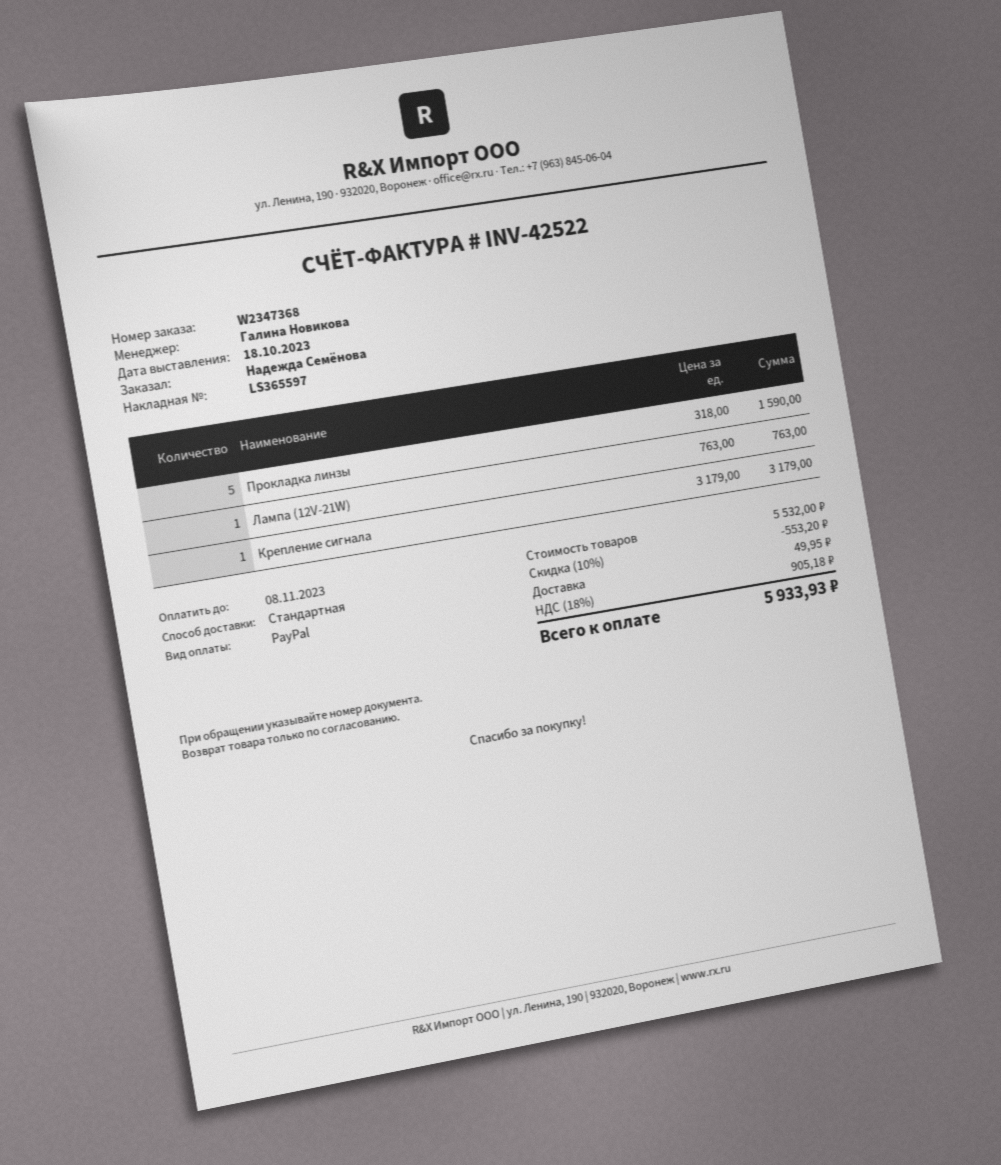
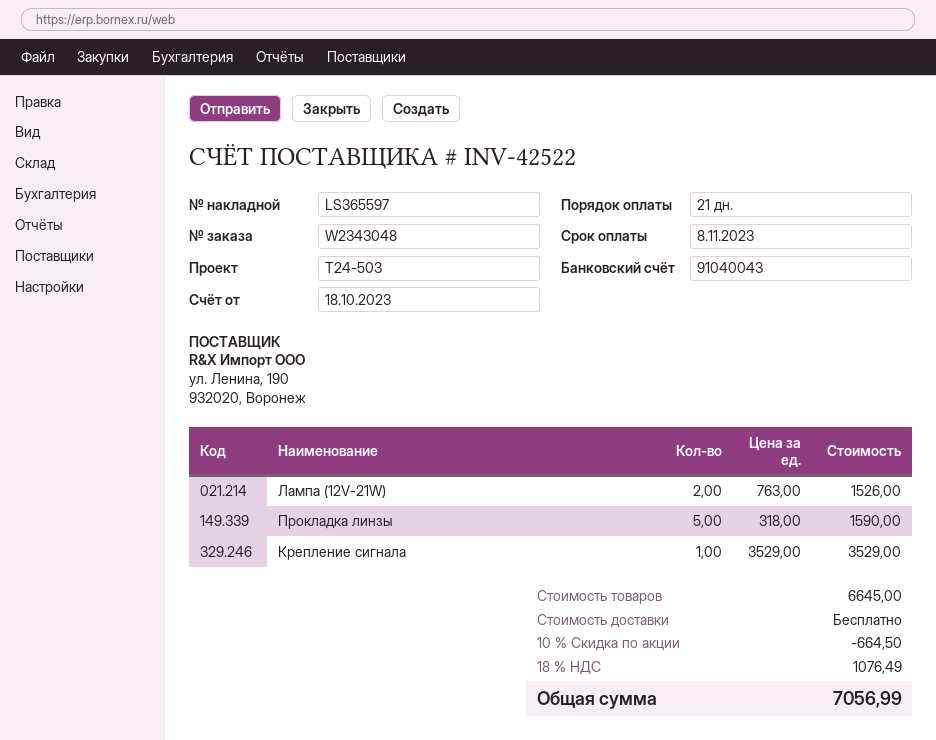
order number: W2347368 -> W2343048
Лампа (12V-21W): 1 x 763.00 = 763.00 -> 2 x 763.00 = 1526.00
Крепление сигнала: 1 x 3179.00 = 3179.00 -> 1 x 3529.00 = 3529.00
subtotal: 5532.00 -> 6645.00
discount: 10% = 553.20 -> 10% = 664.50
shipping: 49.95 -> 0.00
tax: 18% = 905.18 -> 18% = 1076.49
total: 5933.93 -> 7056.99

